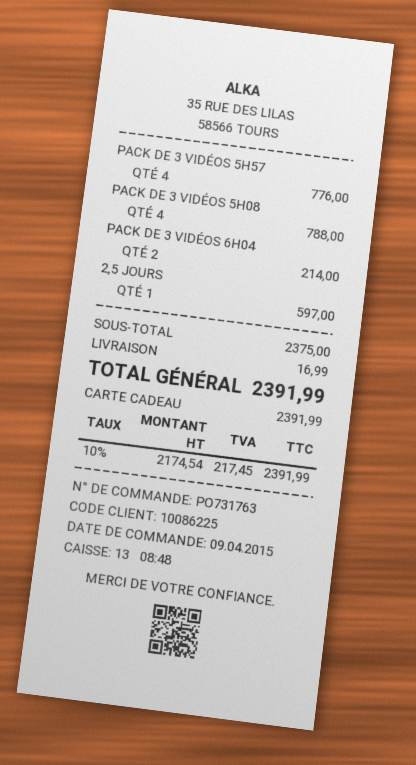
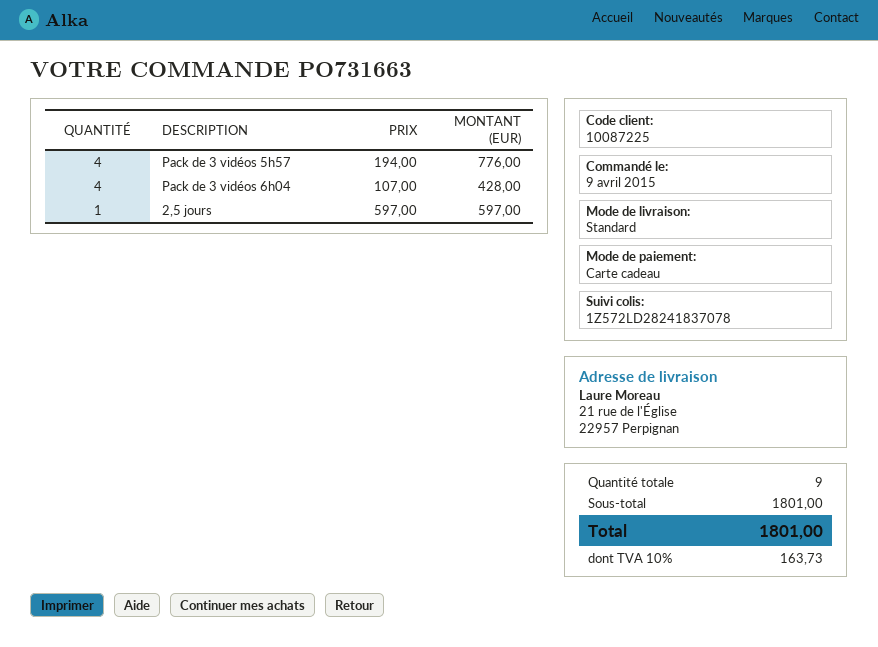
order number: PO731763 -> PO731663
customer number: 10086225 -> 10087225
PACK DE 3 VIDÉOS 5H08: 4 for 788.00 -> none
PACK DE 3 VIDÉOS 6H04: 2 for 214.00 -> 4 for 428.00
subtotal: 2375.00 -> 1801.00
shipping: 16.99 -> none
tax: 10% = 217.45 -> 10% = 163.73
total: 2391.99 -> 1801.00

